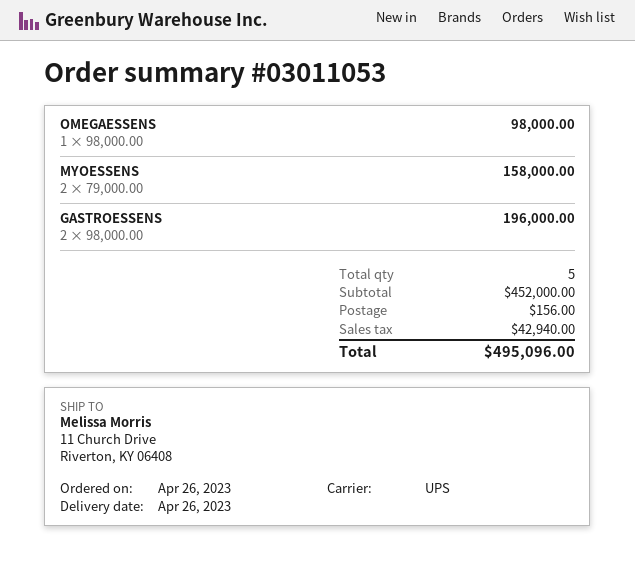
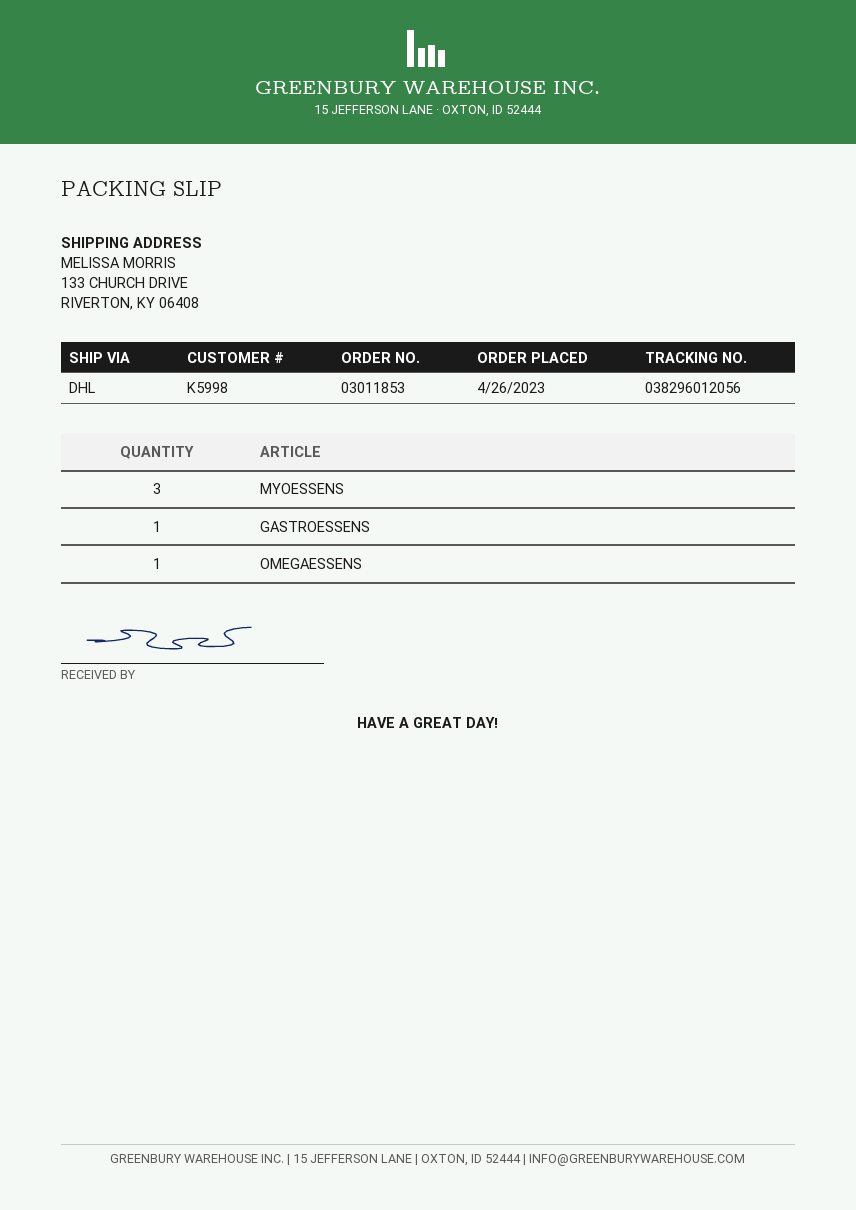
order number: 03011053 -> 03011853
shipping method: UPS -> DHL
ship to: 11 Church Drive, Riverton, KY 06408 -> 133 CHURCH DRIVE, RIVERTON, KY 06408
MYOESSENS: 2 -> 3
GASTROESSENS: 2 -> 1

